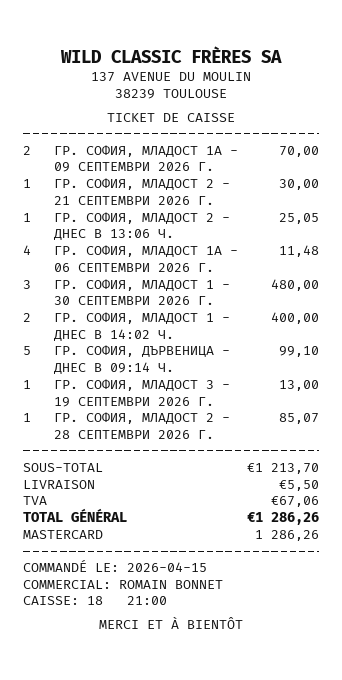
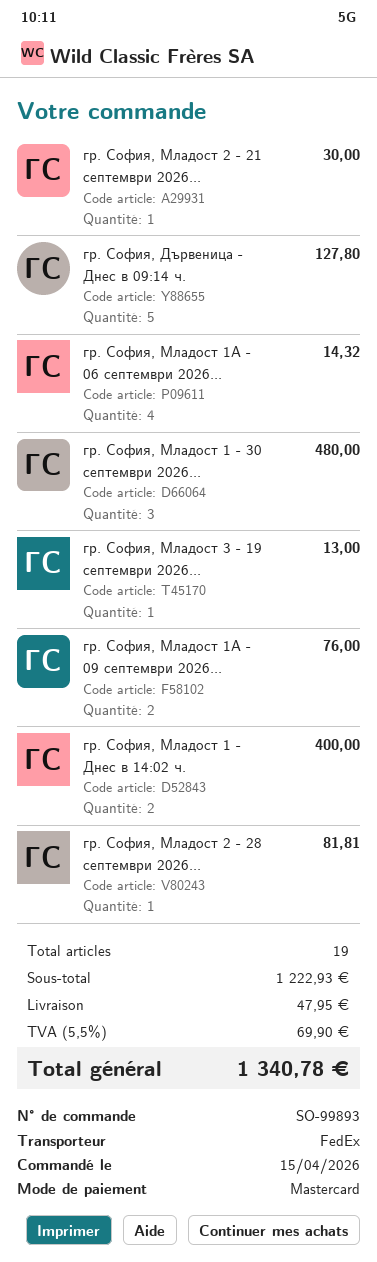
ГР. СОФИЯ, МЛАДОСТ 1А - 09 СЕПТЕМВРИ 2026 Г.: 2 for 70.00 -> 2 for 76.00
ГР. СОФИЯ, МЛАДОСТ 2 - ДНЕС В 13:06 Ч.: 1 for 25.05 -> none
ГР. СОФИЯ, МЛАДОСТ 1А - 06 СЕПТЕМВРИ 2026 Г.: 4 for 11.48 -> 4 for 14.32
ГР. СОФИЯ, ДЪРВЕНИЦА - ДНЕС В 09:14 Ч.: 5 for 99.10 -> 5 for 127.80
ГР. СОФИЯ, МЛАДОСТ 2 - 28 СЕПТЕМВРИ 2026 Г.: 1 for 85.07 -> 1 for 81.81
subtotal: 1213.70 -> 1222.93
shipping: 5.50 -> 47.95
tax: 67.06 -> 69.90
total: 1286.26 -> 1340.78

